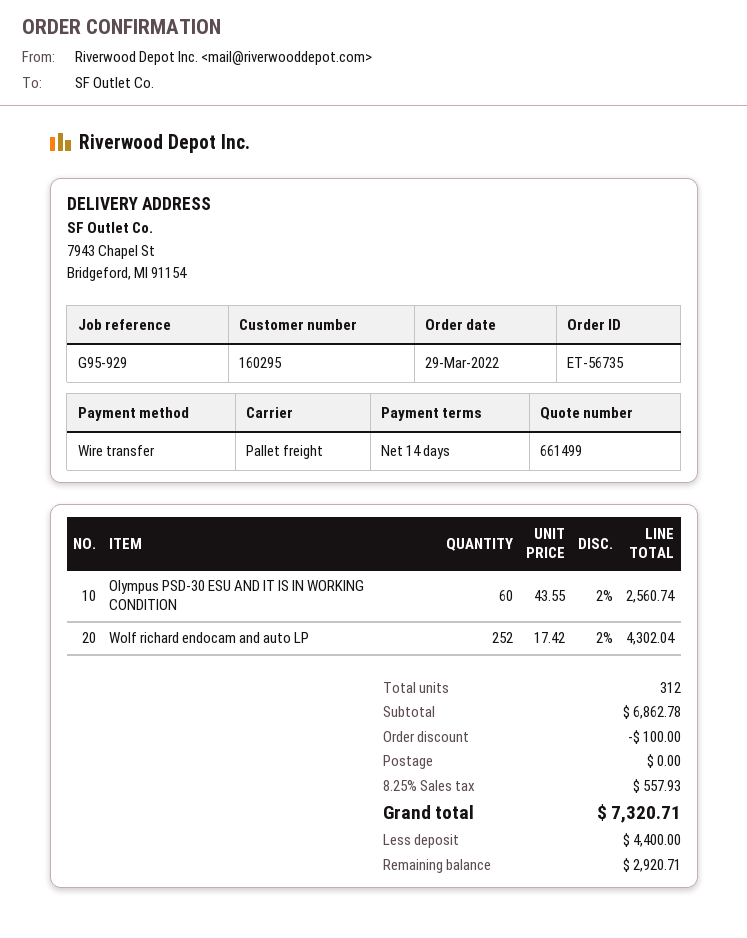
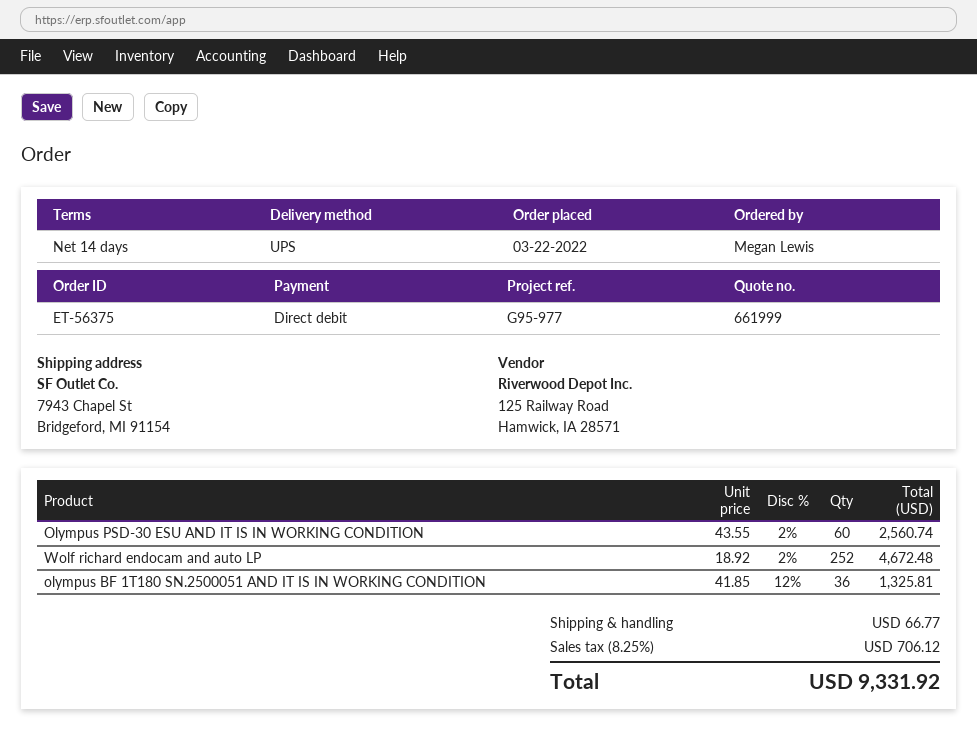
quote number: 661499 -> 661999
order number: ET-56735 -> ET-56375
order date: 2022-03-29 -> 2022-03-22
reference: G95-929 -> G95-977
payment method: bank transfer -> direct debit
shipping method: pallet freight -> UPS
Wolf richard endocam and auto LP: 252 x 17.42 - 2% = 4302.04 -> 252 x 18.92 - 2% = 4672.48
olympus BF 1T180 SN.2500051 AND IT IS IN WORKING CONDITION: none -> 36 x 41.85 - 12% = 1325.81
discount: 100.00 -> none
shipping: 0.00 -> 66.77
tax: 8.25% = 557.93 -> 8.25% = 706.12
total: 7320.71 -> 9331.92

